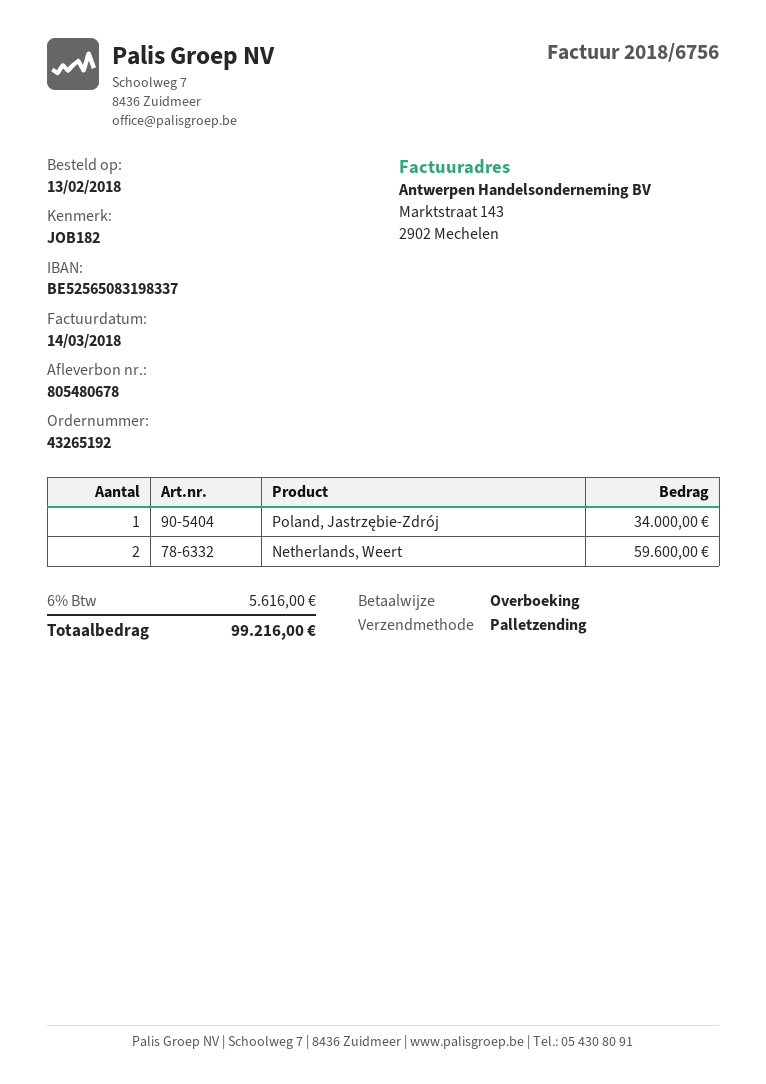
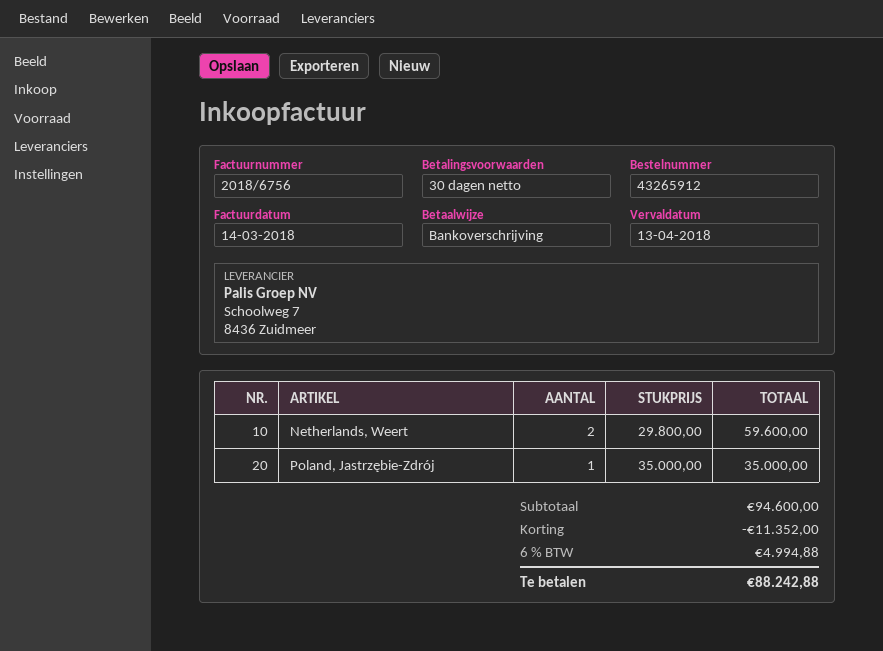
order number: 43265192 -> 43265912
Poland, Jastrzębie-Zdrój: 1 for 34000.00 -> 1 for 35000.00
discount: none -> 11352.00
tax: 6% = 5616.00 -> 6% = 4994.88
total: 99216.00 -> 88242.88

